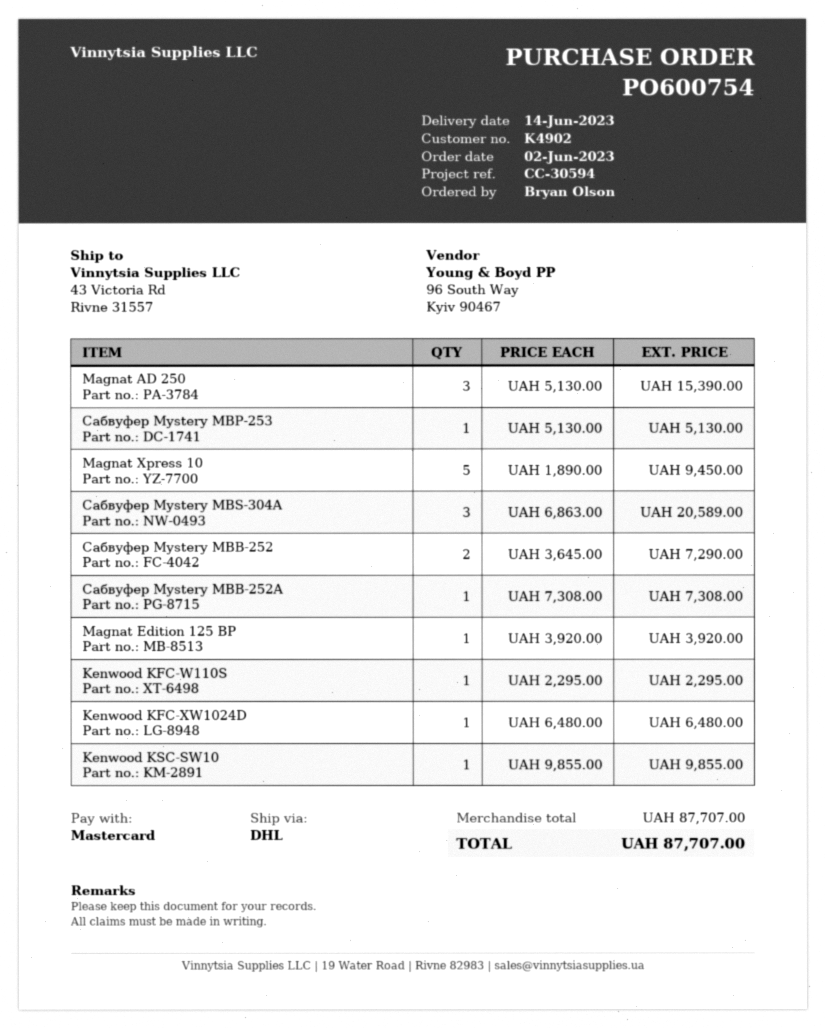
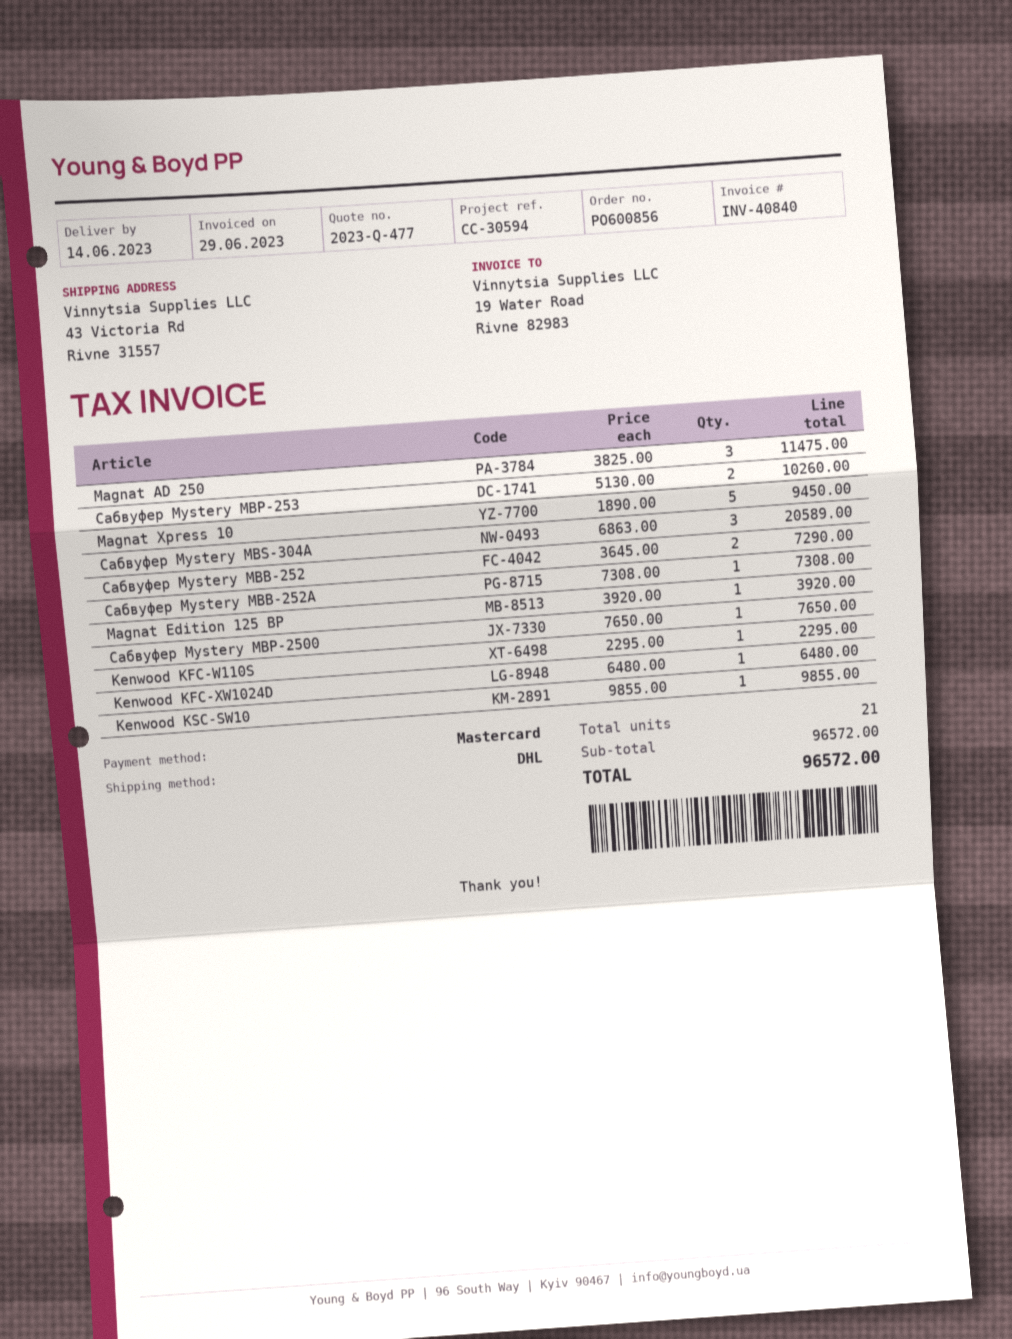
order number: PO600754 -> PO600856
Magnat AD 250: 3 x 5130.00 = 15390.00 -> 3 x 3825.00 = 11475.00
Сабвуфер Mystery MBP-253: 1 x 5130.00 = 5130.00 -> 2 x 5130.00 = 10260.00
Сабвуфер Mystery MBP-2500: none -> 1 x 7650.00 = 7650.00
subtotal: 87707.00 -> 96572.00
total: 87707.00 -> 96572.00

